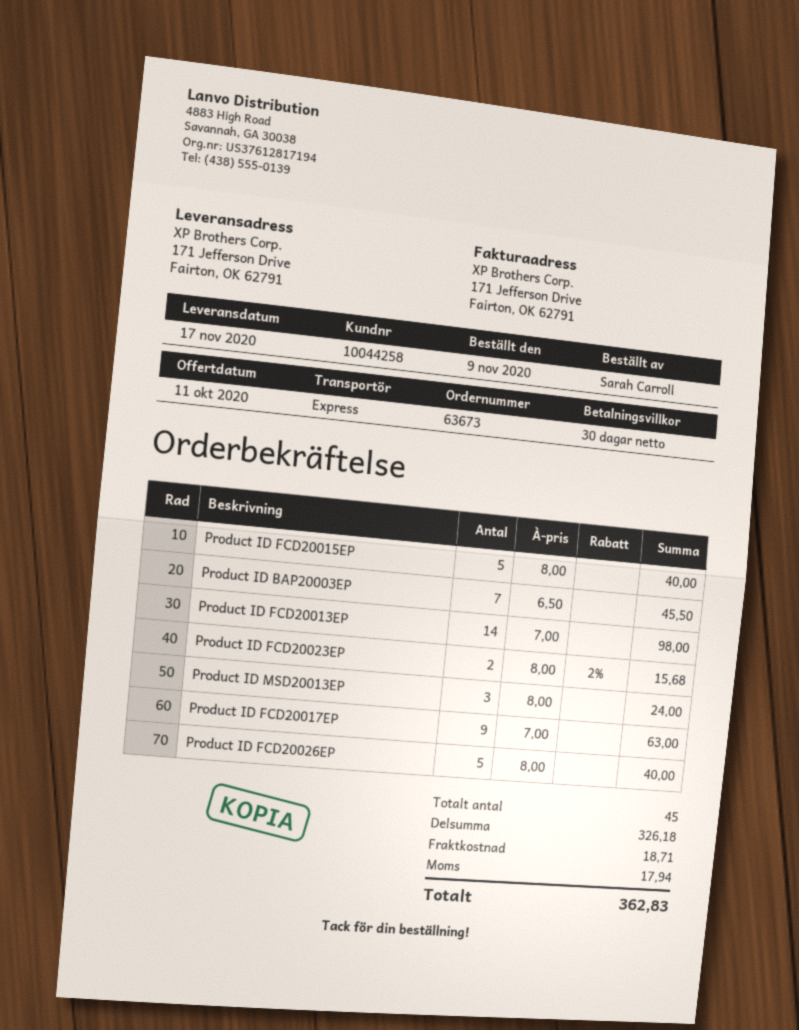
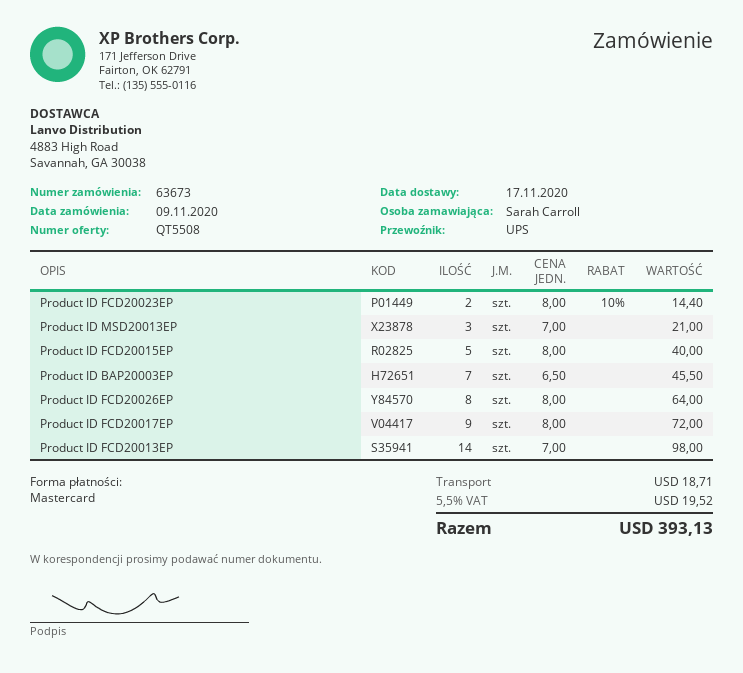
shipping method: express -> UPS
Product ID FCD20023EP: 2 x 8.00 - 2% = 15.68 -> 2 x 8.00 - 10% = 14.40
Product ID MSD20013EP: 3 x 8.00 = 24.00 -> 3 x 7.00 = 21.00
Product ID FCD20017EP: 9 x 7.00 = 63.00 -> 9 x 8.00 = 72.00
Product ID FCD20026EP: 5 x 8.00 = 40.00 -> 8 x 8.00 = 64.00
tax: 17.94 -> 19.52
total: 362.83 -> 393.13

